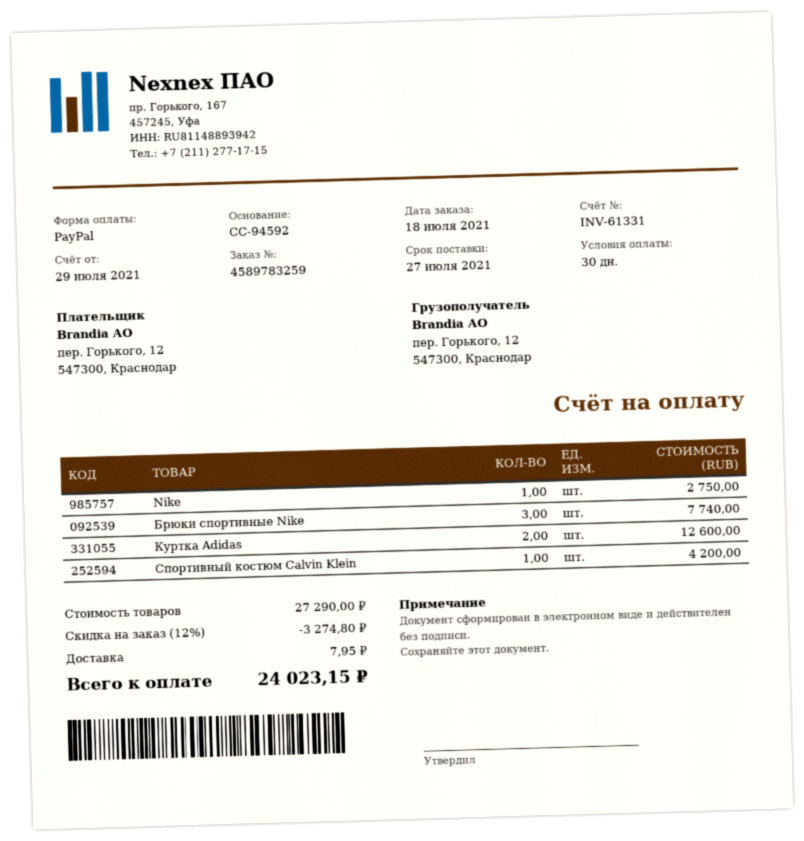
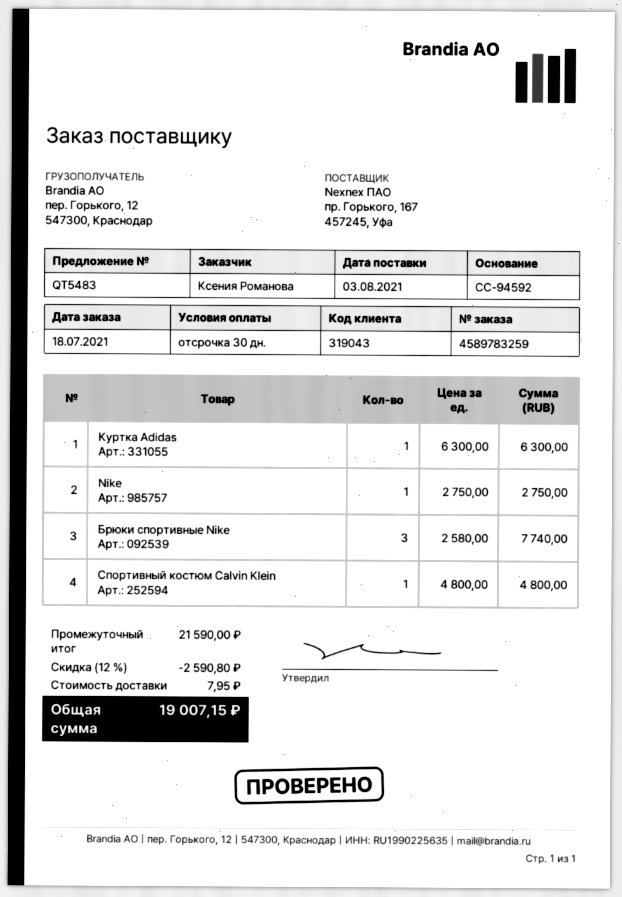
delivery date: 2021-07-27 -> 2021-08-03
Куртка Adidas: 2 for 12600.00 -> 1 for 6300.00
Спортивный костюм Calvin Klein: 1 for 4200.00 -> 1 for 4800.00
subtotal: 27290.00 -> 21590.00
discount: 12% = 3274.80 -> 12% = 2590.80
total: 24023.15 -> 19007.15

